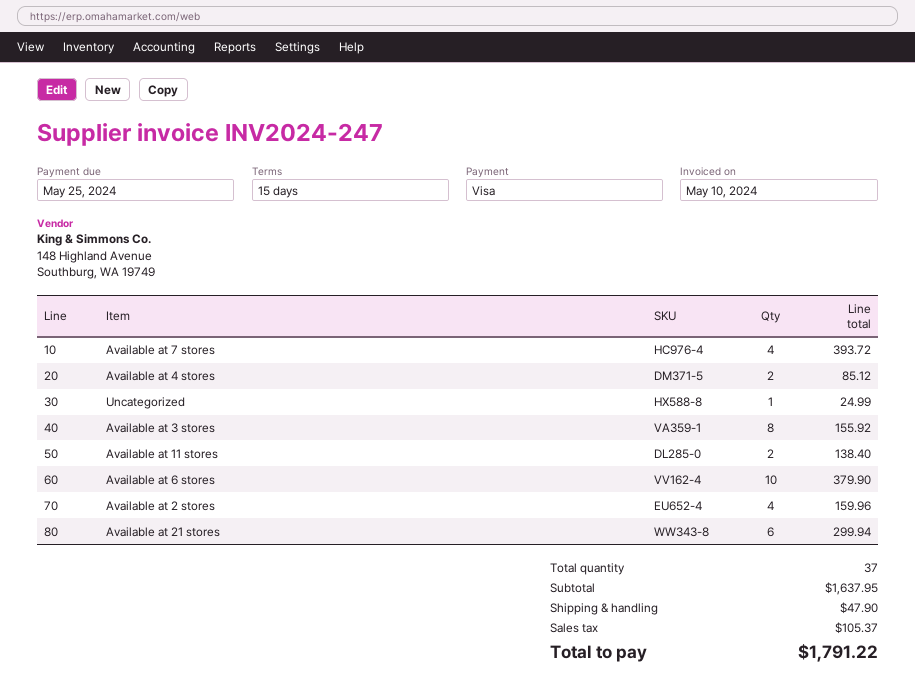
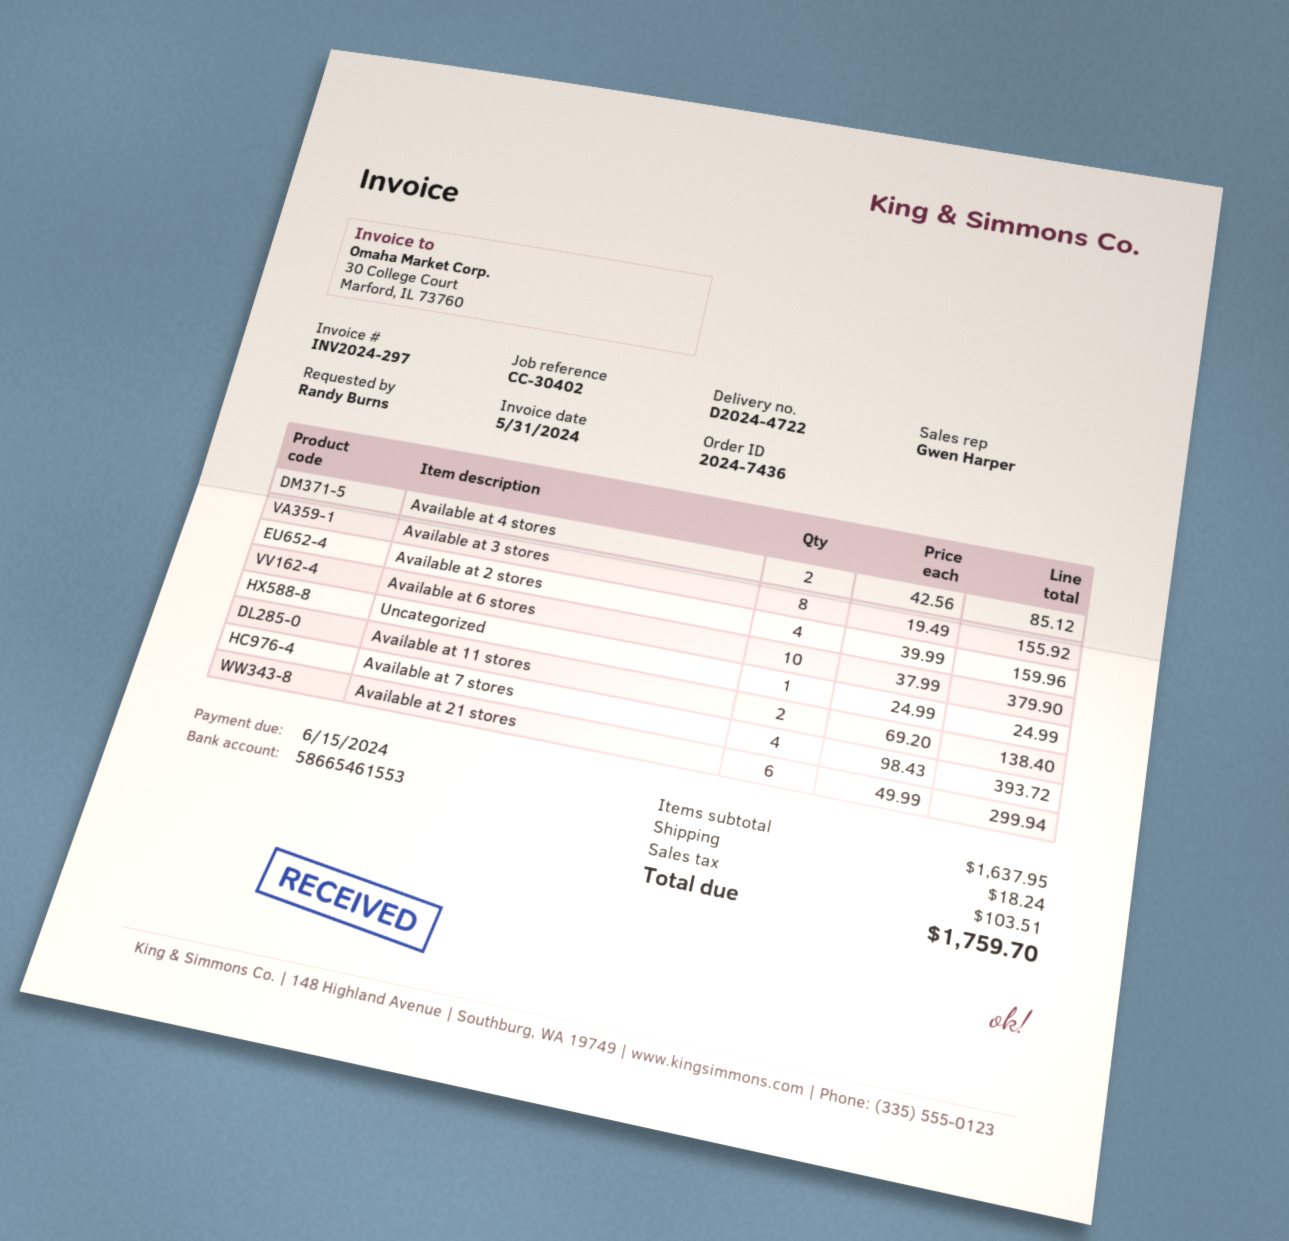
invoice number: INV2024-247 -> INV2024-297
invoice date: 2024-05-10 -> 2024-05-31
due date: 2024-05-25 -> 2024-06-15
shipping: 47.90 -> 18.24
tax: 105.37 -> 103.51
total: 1791.22 -> 1759.70

